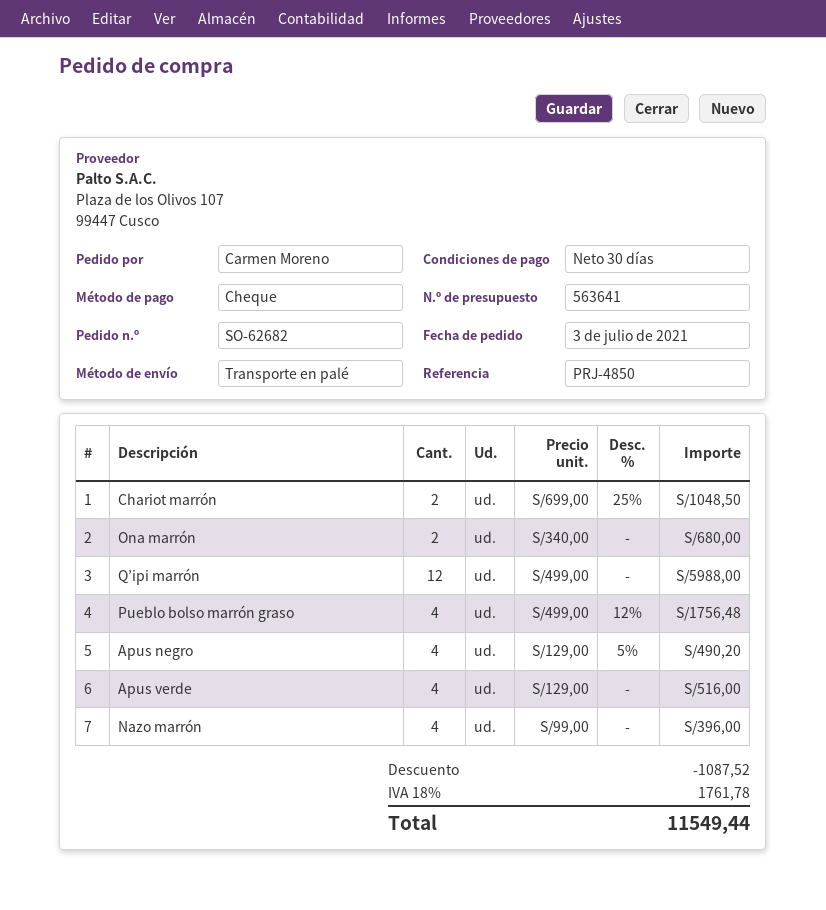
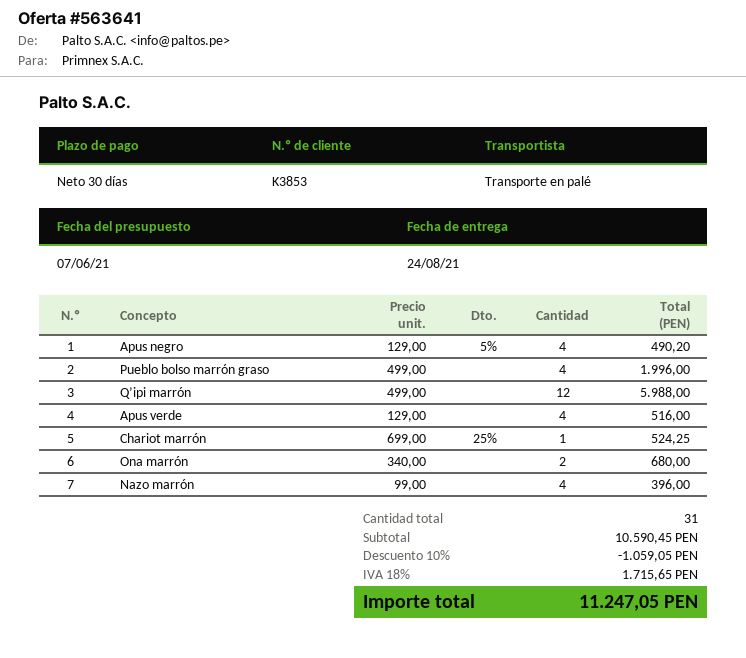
Chariot marrón: 2 x 699.00 - 25% = 1048.50 -> 1 x 699.00 - 25% = 524.25
Pueblo bolso marrón graso: 4 x 499.00 - 12% = 1756.48 -> 4 x 499.00 = 1996.00
discount: 1087.52 -> 1059.05
tax: 18% = 1761.78 -> 18% = 1715.65
total: 11549.44 -> 11247.05

